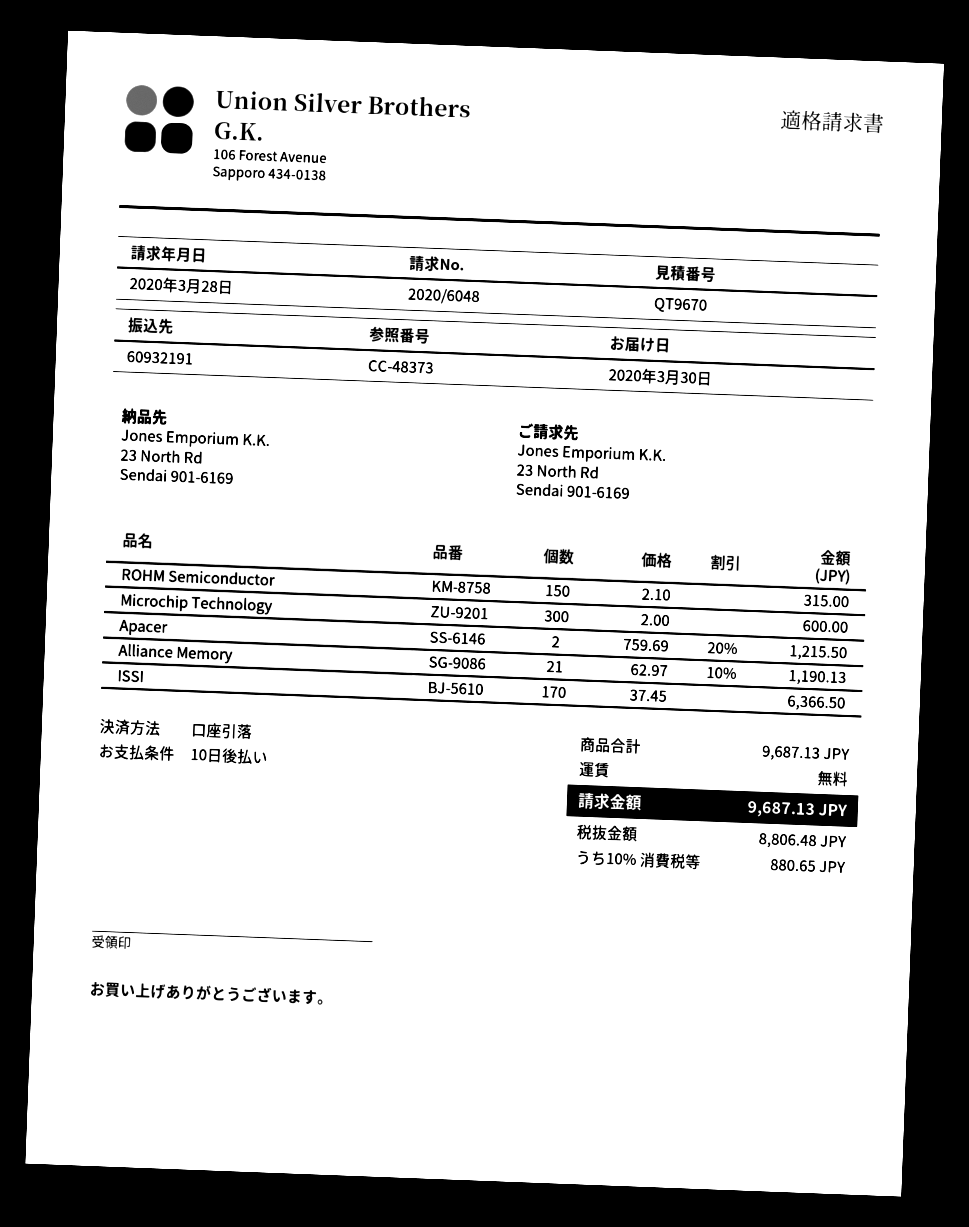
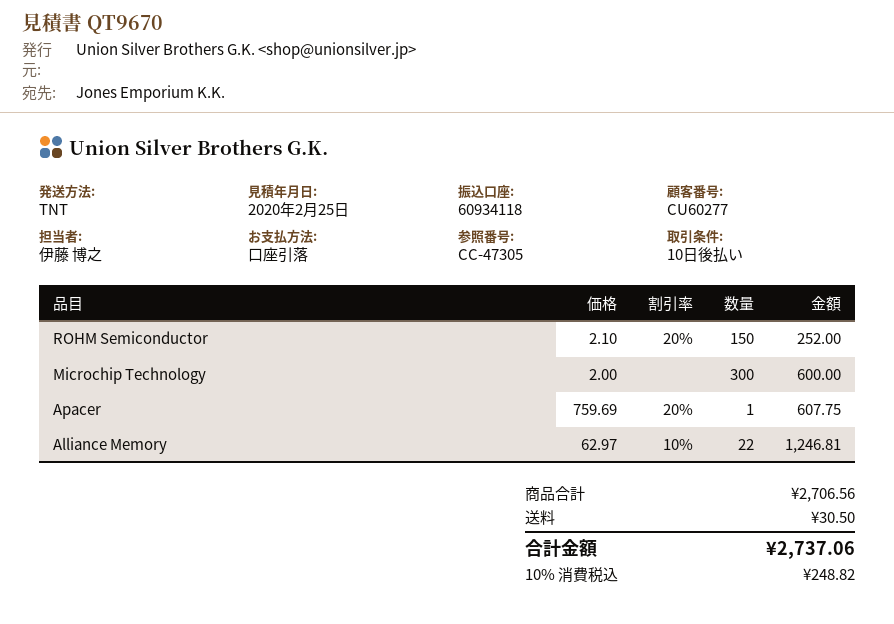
reference: CC-48373 -> CC-47305
bank account: 60932191 -> 60934118
ROHM Semiconductor: 150 x 2.10 = 315.00 -> 150 x 2.10 - 20% = 252.00
Apacer: 2 x 759.69 - 20% = 1215.50 -> 1 x 759.69 - 20% = 607.75
Alliance Memory: 21 x 62.97 - 10% = 1190.13 -> 22 x 62.97 - 10% = 1246.81
ISSI: 170 x 37.45 = 6366.50 -> none
subtotal: 9687.13 -> 2706.56
shipping: 0.00 -> 30.50
tax: 10% = 880.65 -> 10% = 248.82
total: 9687.13 -> 2737.06

